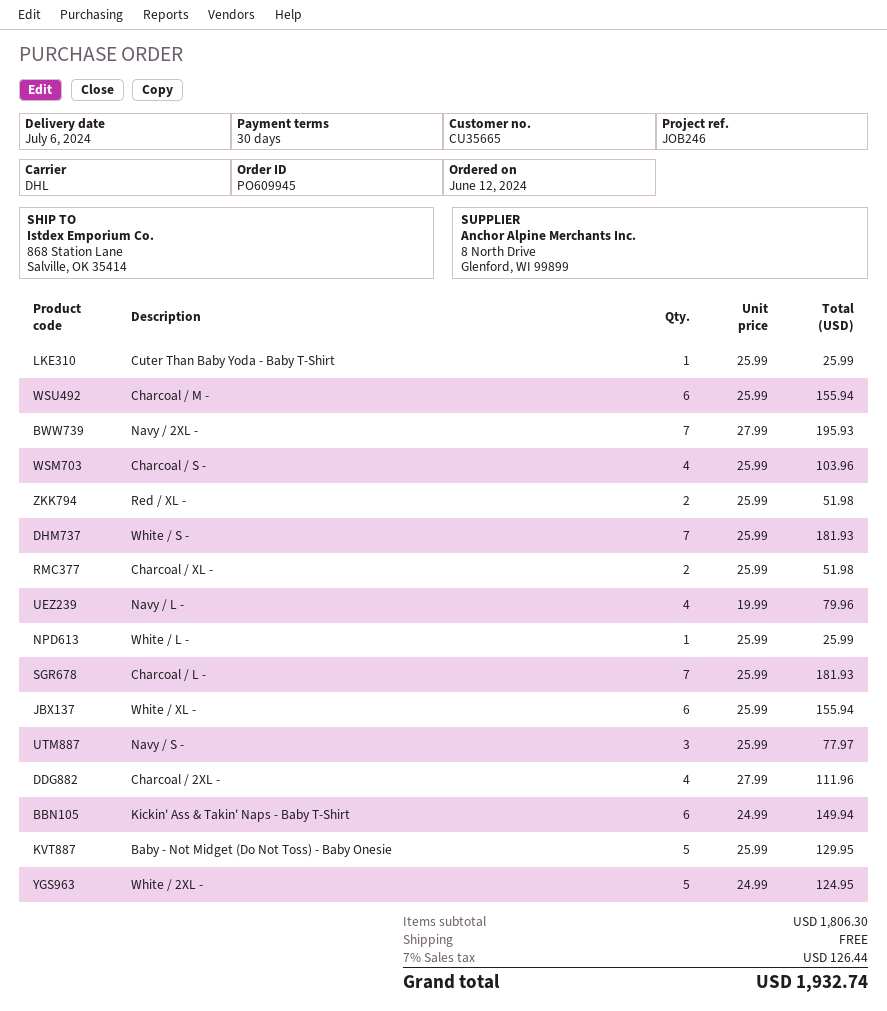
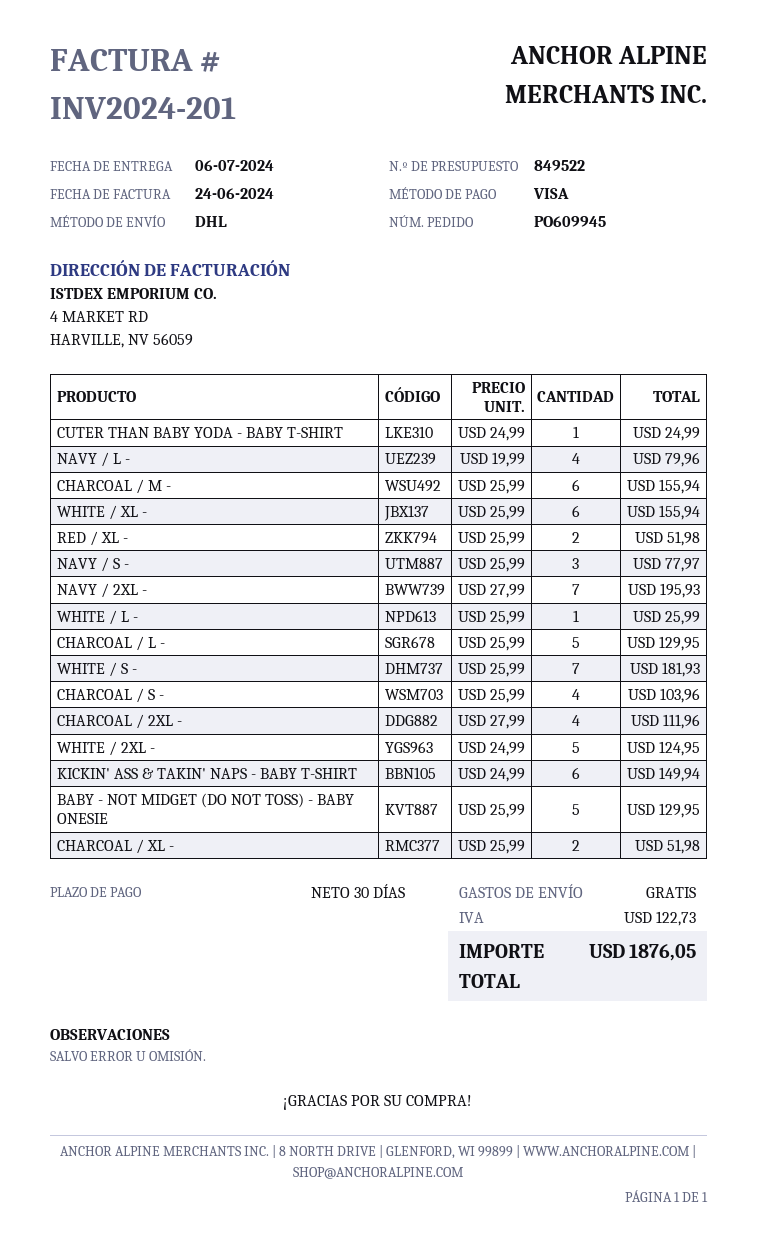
Cuter Than Baby Yoda - Baby T-Shirt: 1 x 25.99 = 25.99 -> 1 x 24.99 = 24.99
Charcoal / L -: 7 x 25.99 = 181.93 -> 5 x 25.99 = 129.95
tax: 126.44 -> 122.73
total: 1932.74 -> 1876.05

